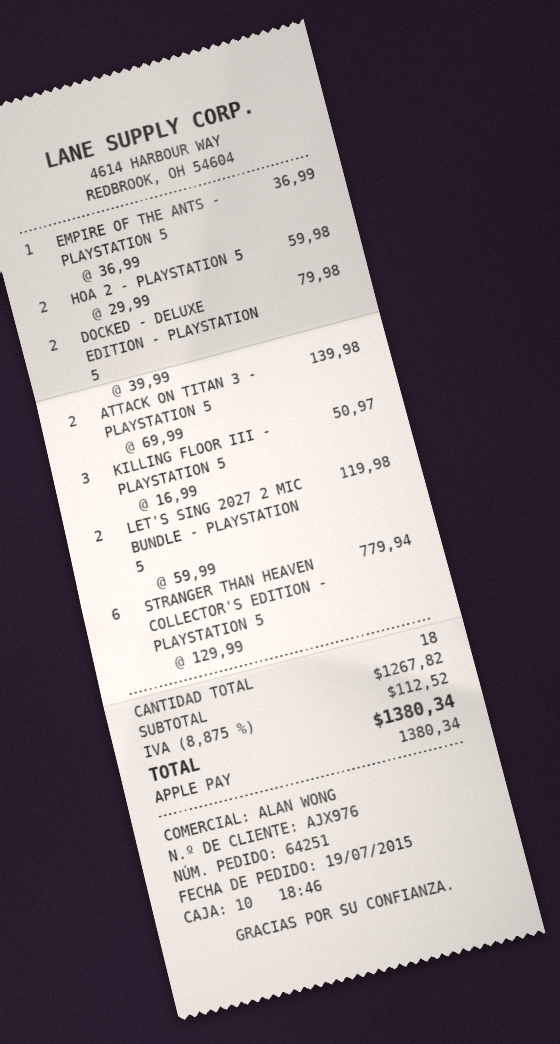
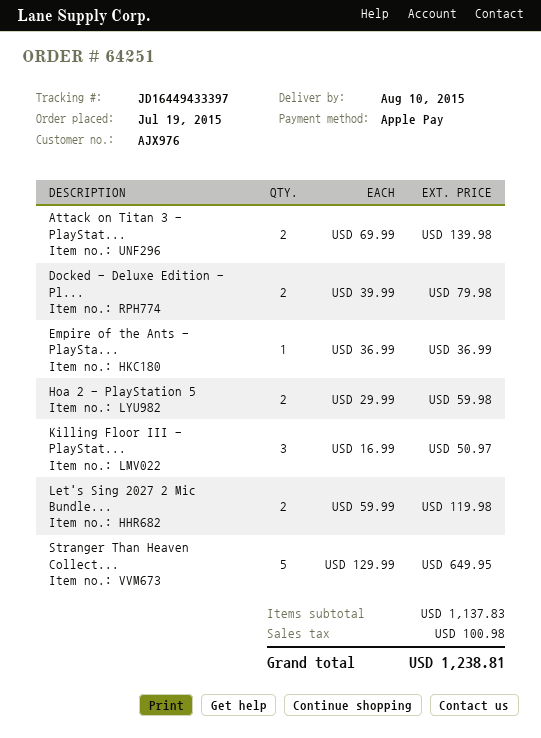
STRANGER THAN HEAVEN COLLECTOR'S EDITION - PLAYSTATION 5: 6 x 129.99 = 779.94 -> 5 x 129.99 = 649.95
subtotal: 1267.82 -> 1137.83
tax: 112.52 -> 100.98
total: 1380.34 -> 1238.81

